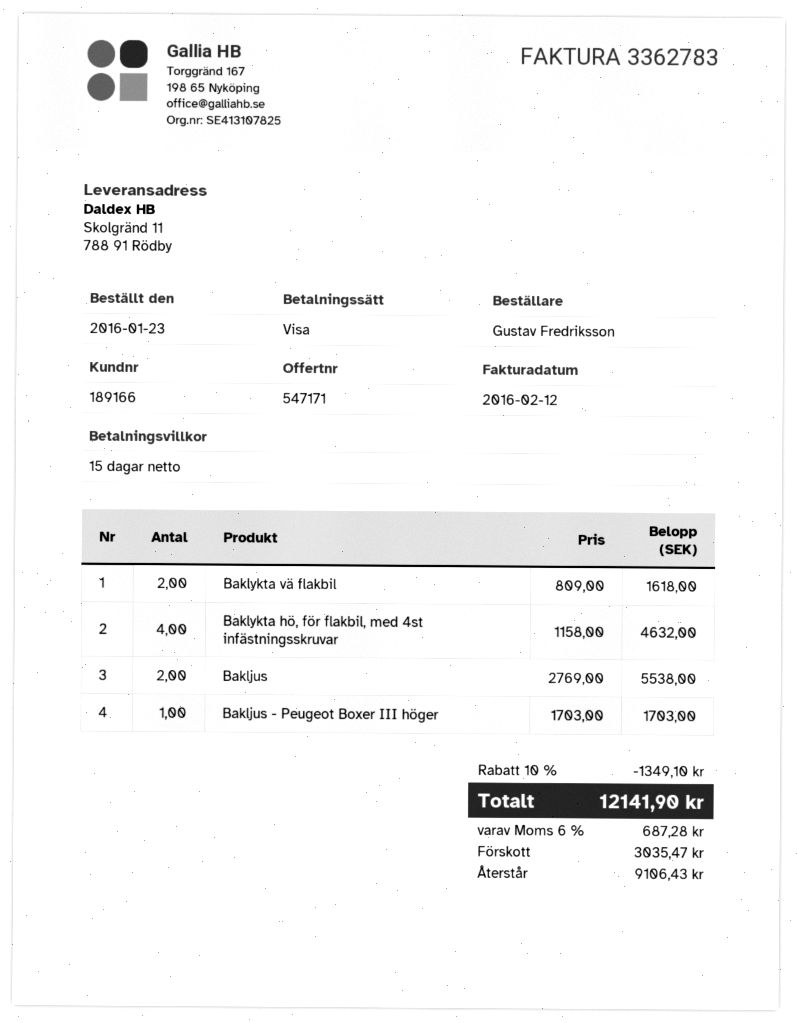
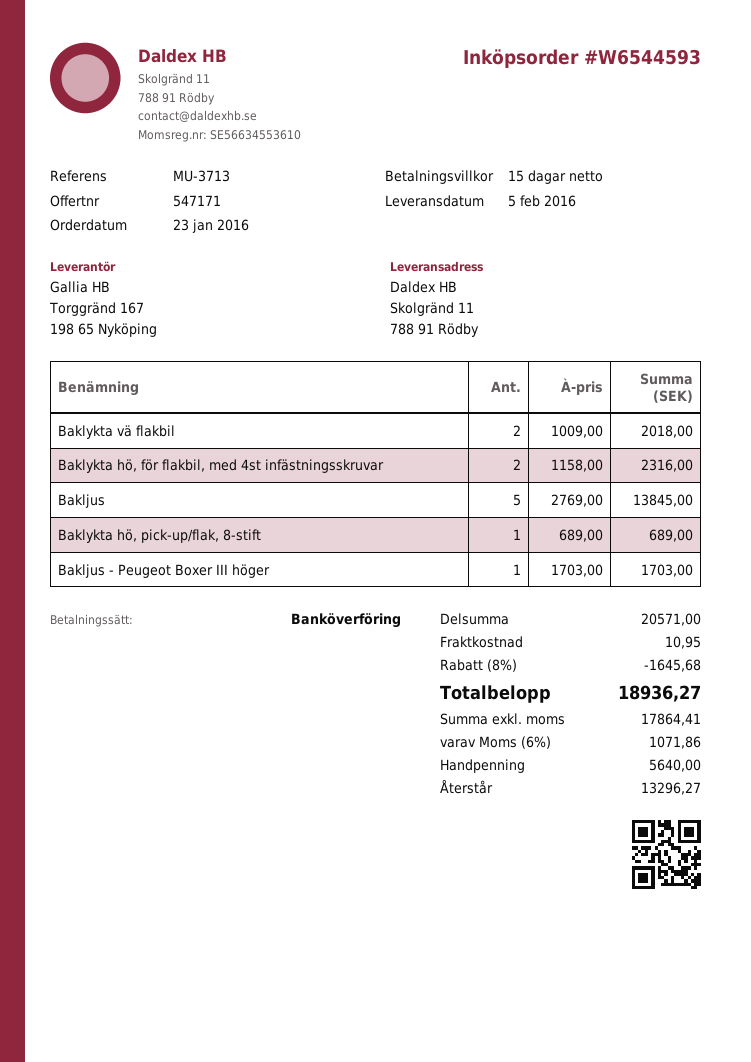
payment method: Visa -> bank transfer
Baklykta vä flakbil: 2 x 809.00 = 1618.00 -> 2 x 1009.00 = 2018.00
Baklykta hö, för flakbil, med 4st infästningsskruvar: 4 x 1158.00 = 4632.00 -> 2 x 1158.00 = 2316.00
Bakljus: 2 x 2769.00 = 5538.00 -> 5 x 2769.00 = 13845.00
Baklykta hö, pick-up/flak, 8-stift: none -> 1 x 689.00 = 689.00
discount: 10% = 1349.10 -> 8% = 1645.68
shipping: none -> 10.95
tax: 6% = 687.28 -> 6% = 1071.86
total: 12141.90 -> 18936.27
deposit: 3035.47 -> 5640.00
balance: 9106.43 -> 13296.27

